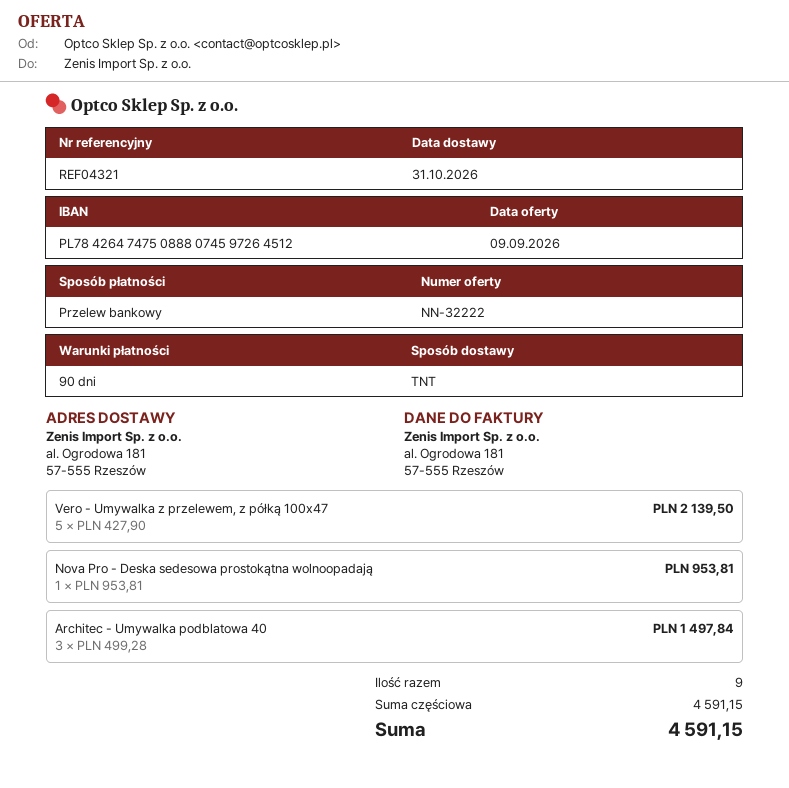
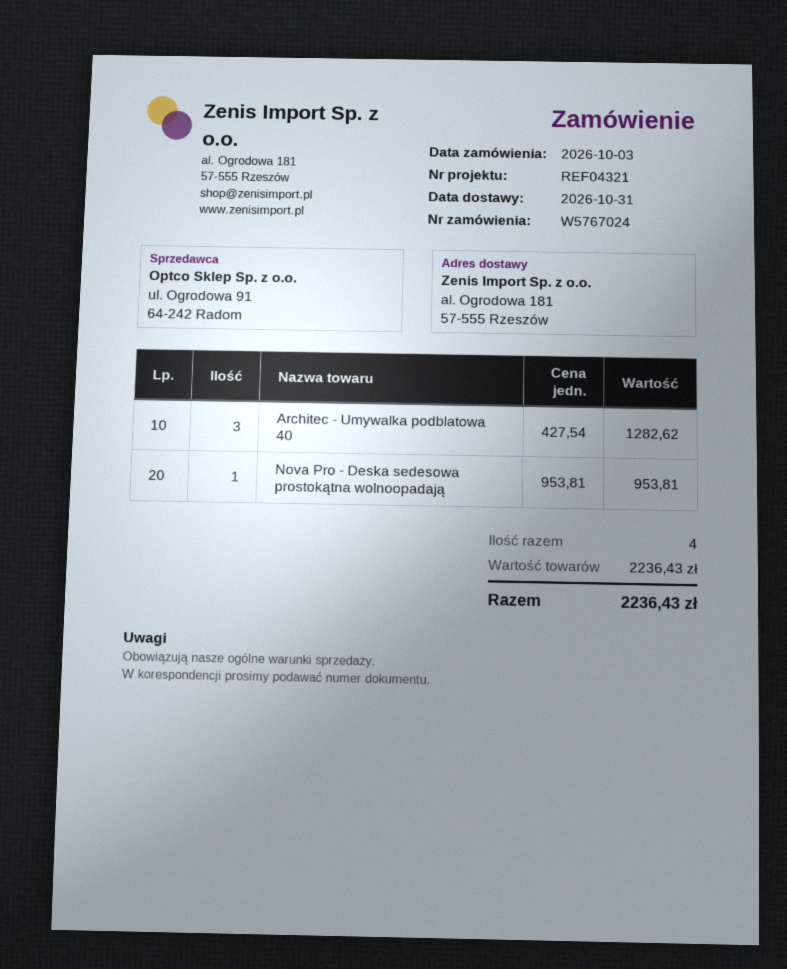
Vero - Umywalka z przelewem, z półką 100x47: 5 x 427.90 = 2139.50 -> none
Architec - Umywalka podblatowa 40: 3 x 499.28 = 1497.84 -> 3 x 427.54 = 1282.62
total quantity: 9 -> 4
subtotal: 4591.15 -> 2236.43
total: 4591.15 -> 2236.43

